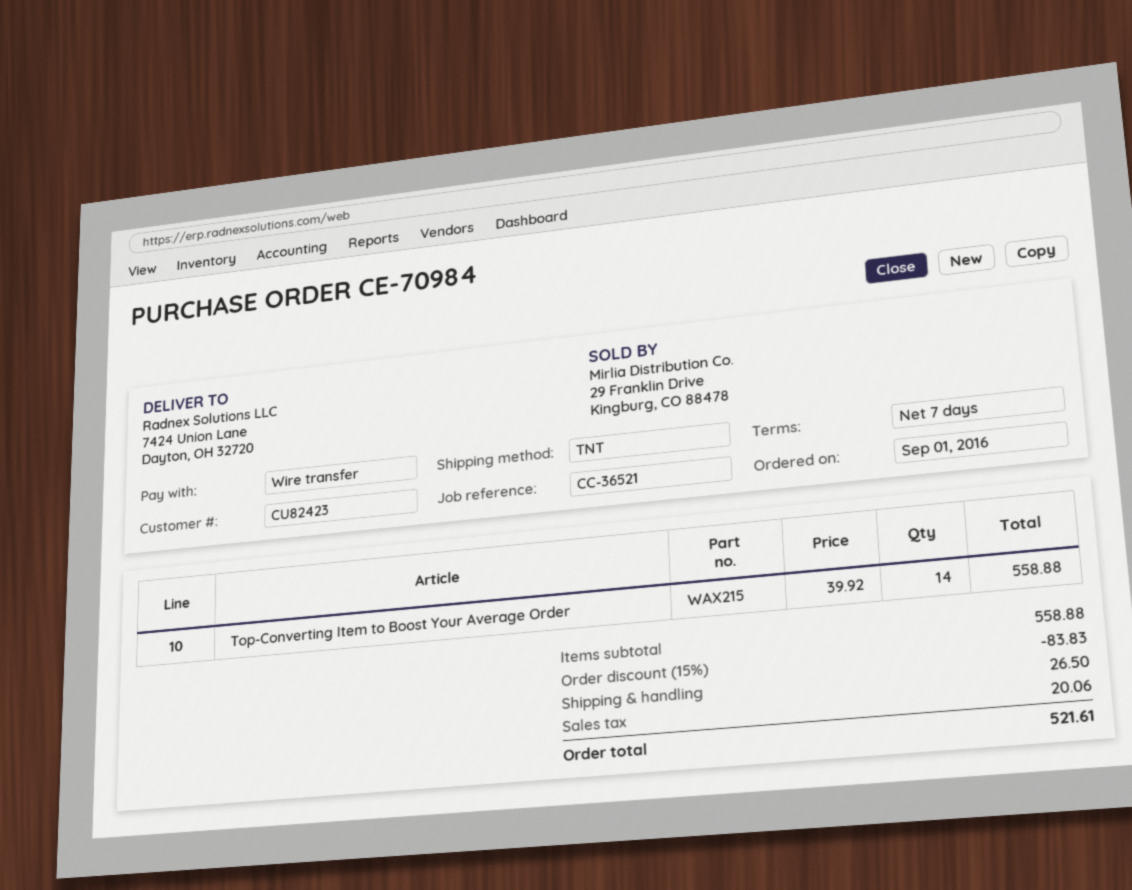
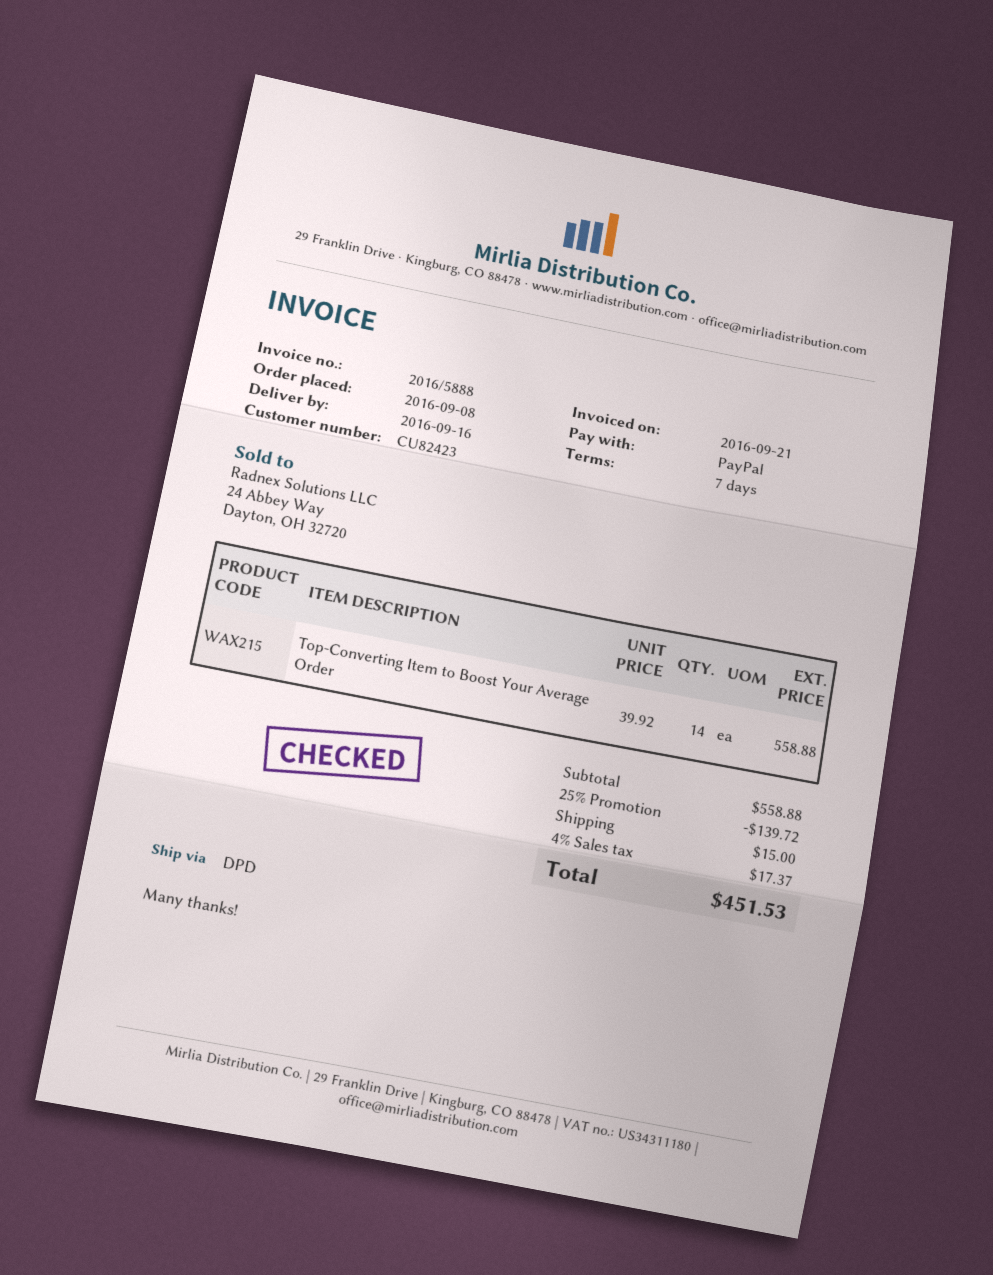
order date: 2016-09-01 -> 2016-09-08
payment method: bank transfer -> PayPal
shipping method: TNT -> DPD
discount: 15% = 83.83 -> 25% = 139.72
shipping: 26.50 -> 15.00
tax: 20.06 -> 17.37
total: 521.61 -> 451.53

